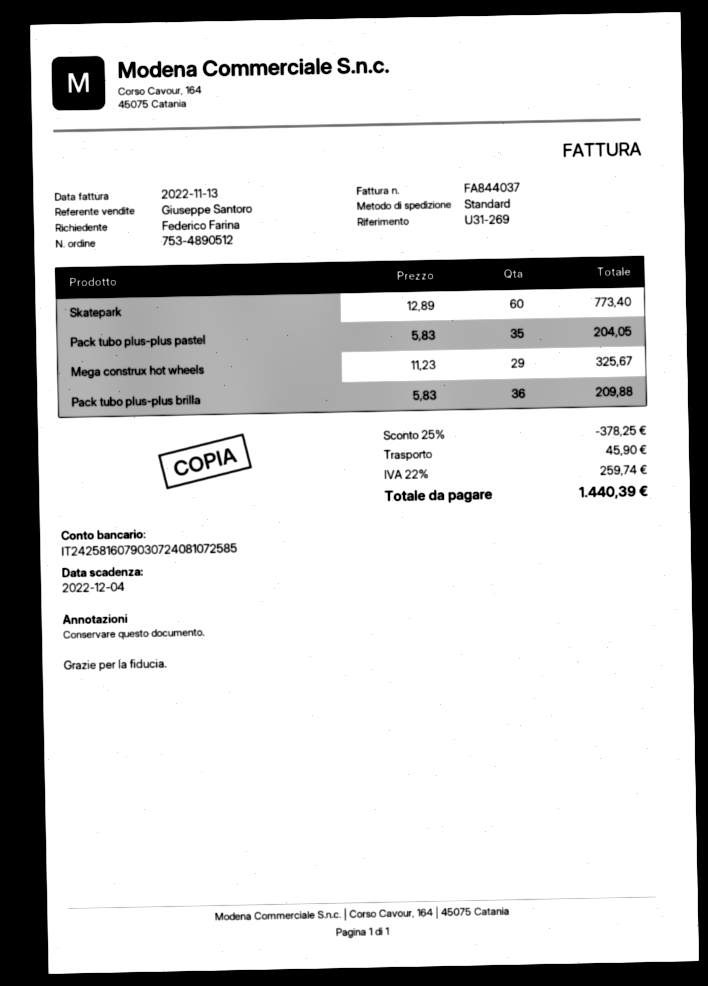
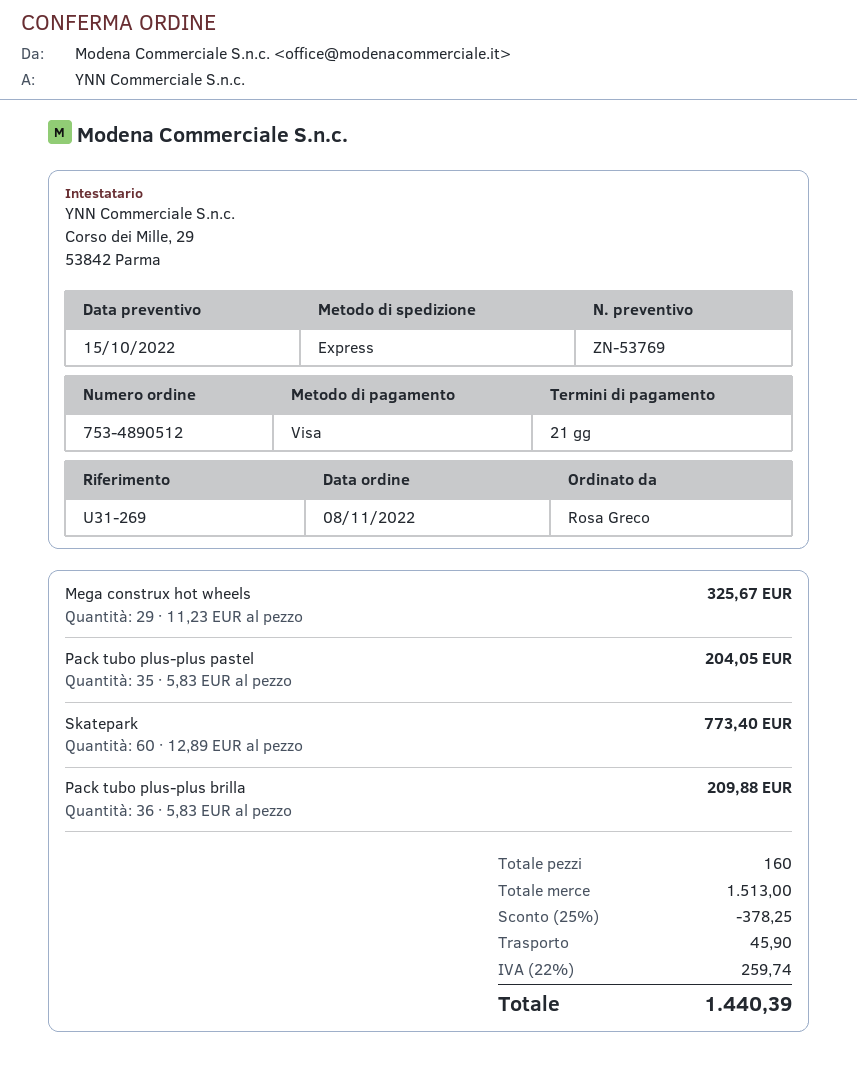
ordered by: Federico Farina -> Rosa Greco
shipping method: standard -> express

